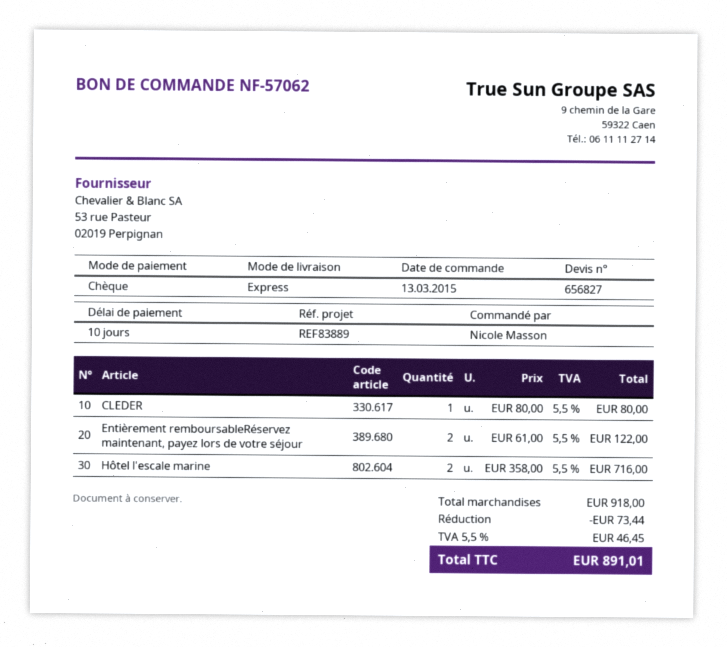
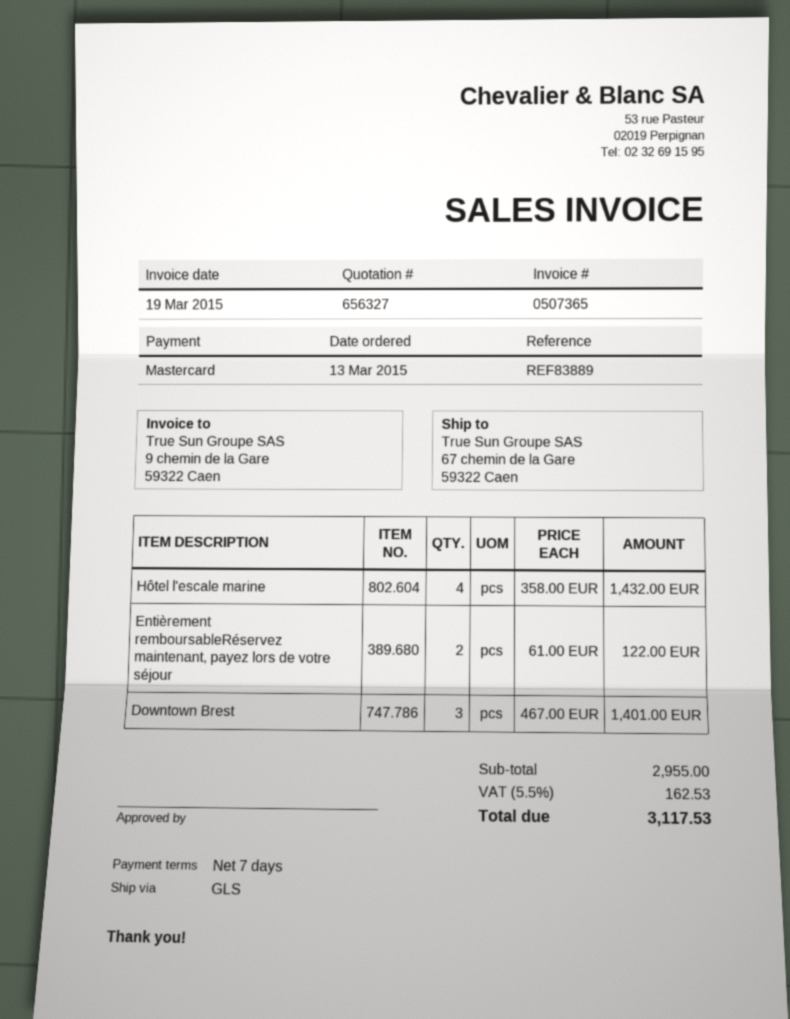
quote number: 656827 -> 656327
payment terms: 10 days -> 7 days
payment method: cheque -> Mastercard
shipping method: express -> GLS
CLEDER: 1 x 80.00 = 80.00 -> none
Hôtel l'escale marine: 2 x 358.00 = 716.00 -> 4 x 358.00 = 1432.00
Downtown Brest: none -> 3 x 467.00 = 1401.00
subtotal: 918.00 -> 2955.00
discount: 73.44 -> none
tax: 5.5% = 46.45 -> 5.5% = 162.53
total: 891.01 -> 3117.53

